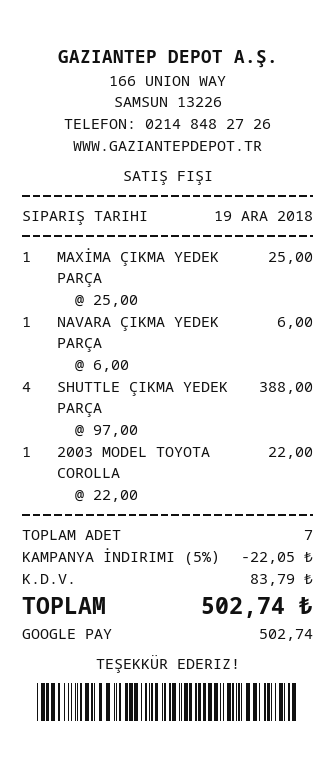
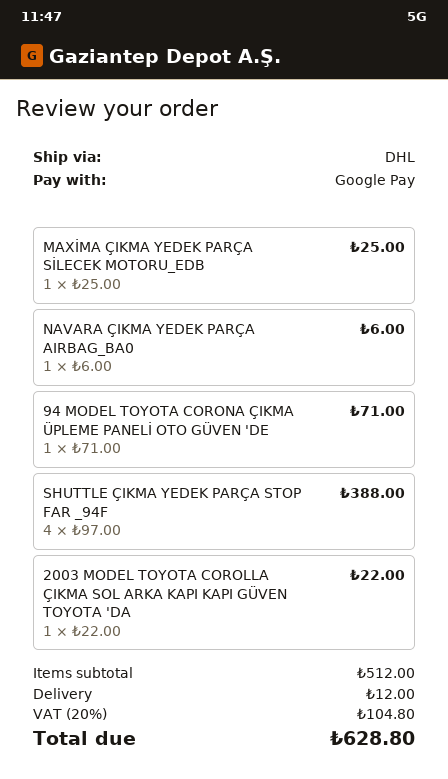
94 MODEL TOYOTA CORONA ÇIKMA ÜPLEME PANELİ OTO GÜVEN 'DE: none -> 1 x 71.00 = 71.00
discount: 5% = 22.05 -> none
shipping: none -> 12.00
tax: 83.79 -> 104.80
total: 502.74 -> 628.80

